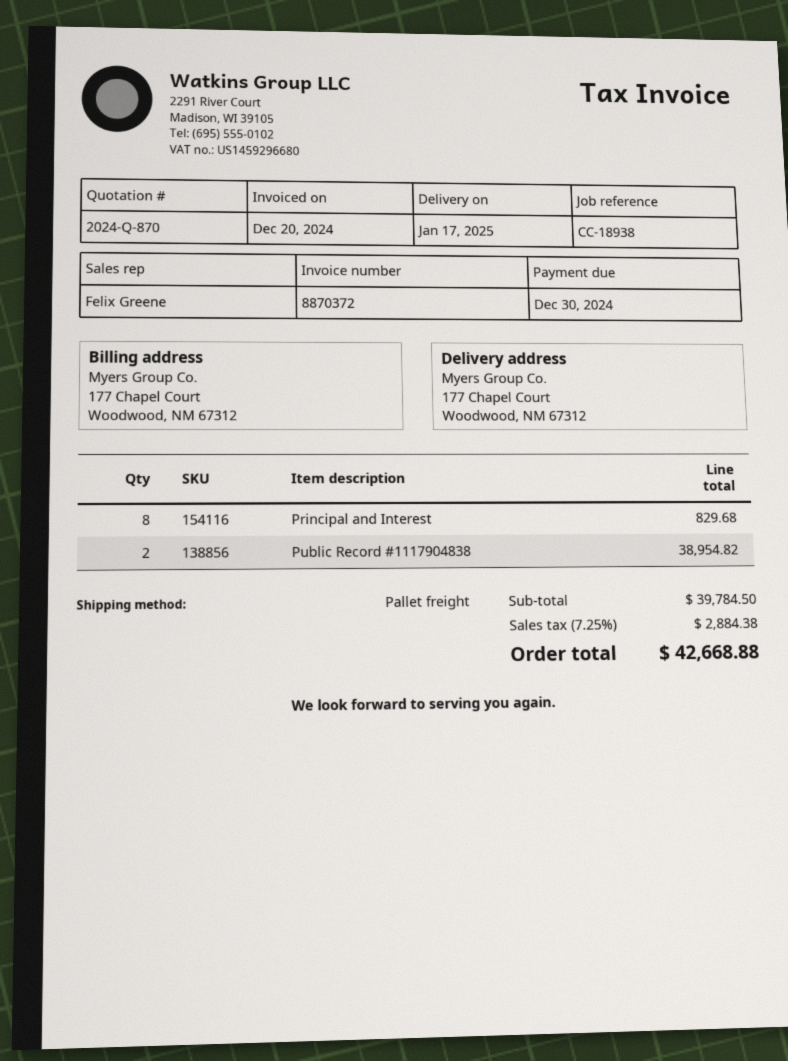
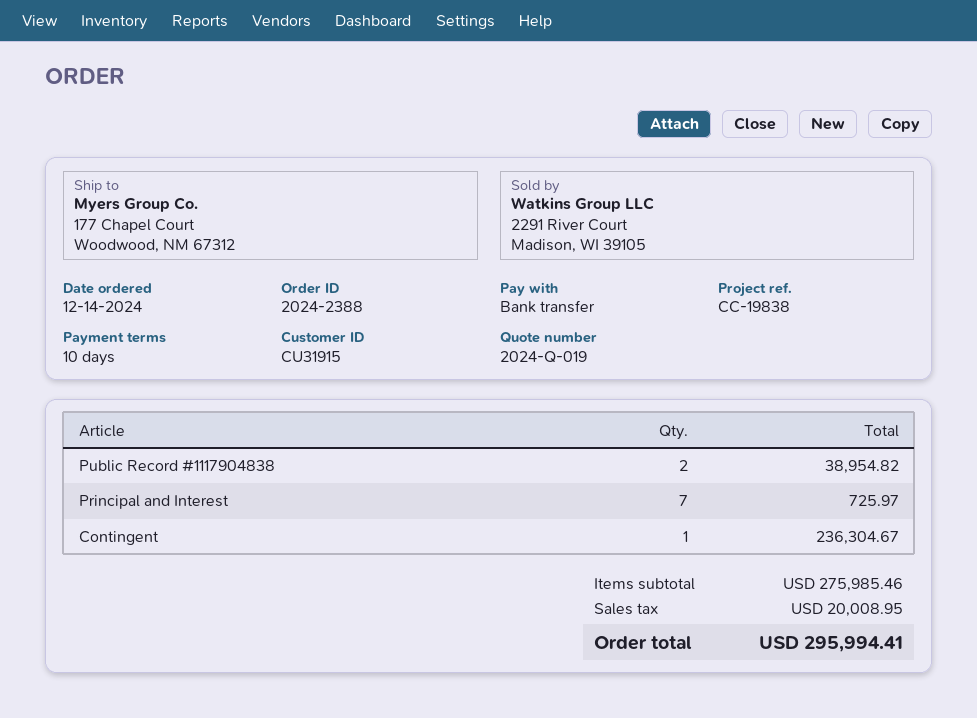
quote number: 2024-Q-870 -> 2024-Q-019
reference: CC-18938 -> CC-19838
Principal and Interest: 8 for 829.68 -> 7 for 725.97
Contingent: none -> 1 for 236304.67
subtotal: 39784.50 -> 275985.46
tax: 2884.38 -> 20008.95
total: 42668.88 -> 295994.41

